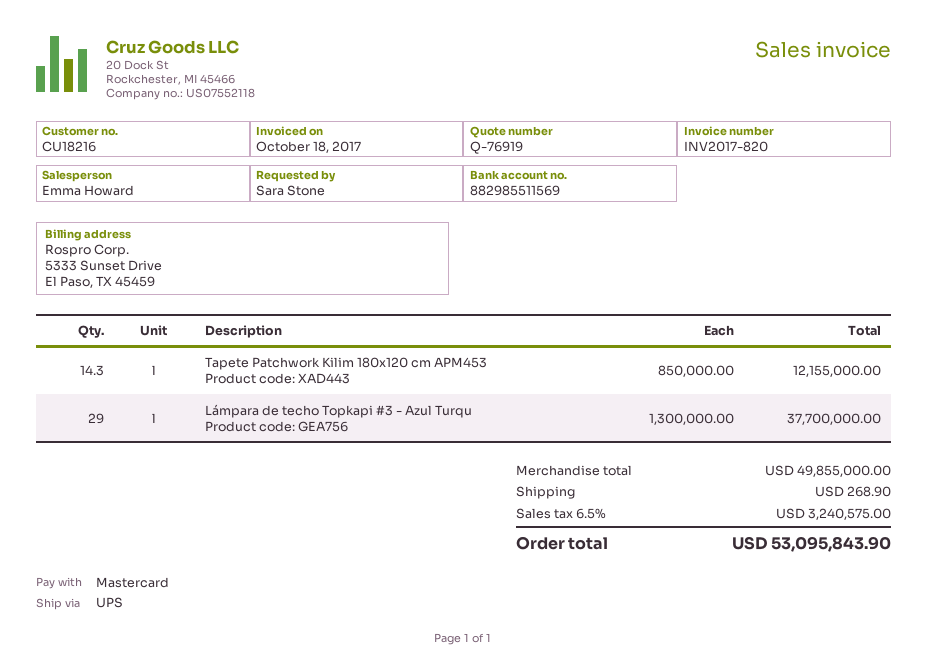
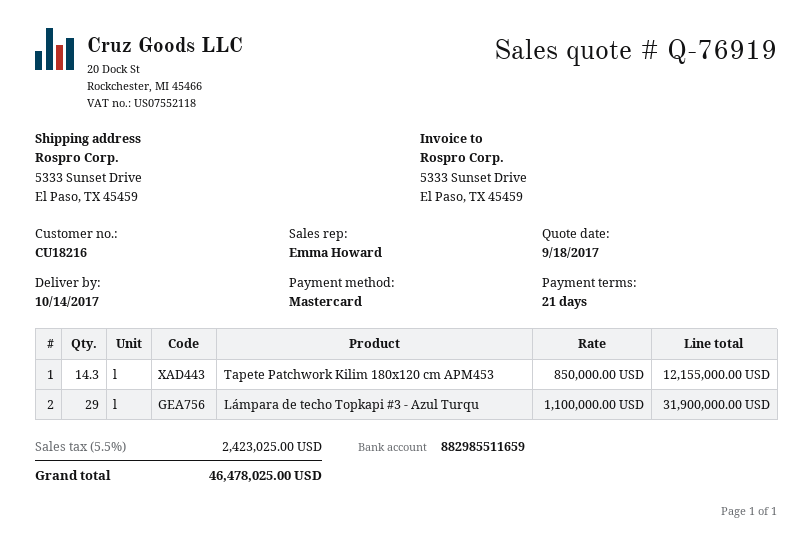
bank account: 882985511569 -> 882985511659
Lámpara de techo Topkapi #3 - Azul Turqu: 29 x 1300000.00 = 37700000.00 -> 29 x 1100000.00 = 31900000.00
shipping: 268.90 -> none
tax: 6.5% = 3240575.00 -> 5.5% = 2423025.00
total: 53095843.90 -> 46478025.00

